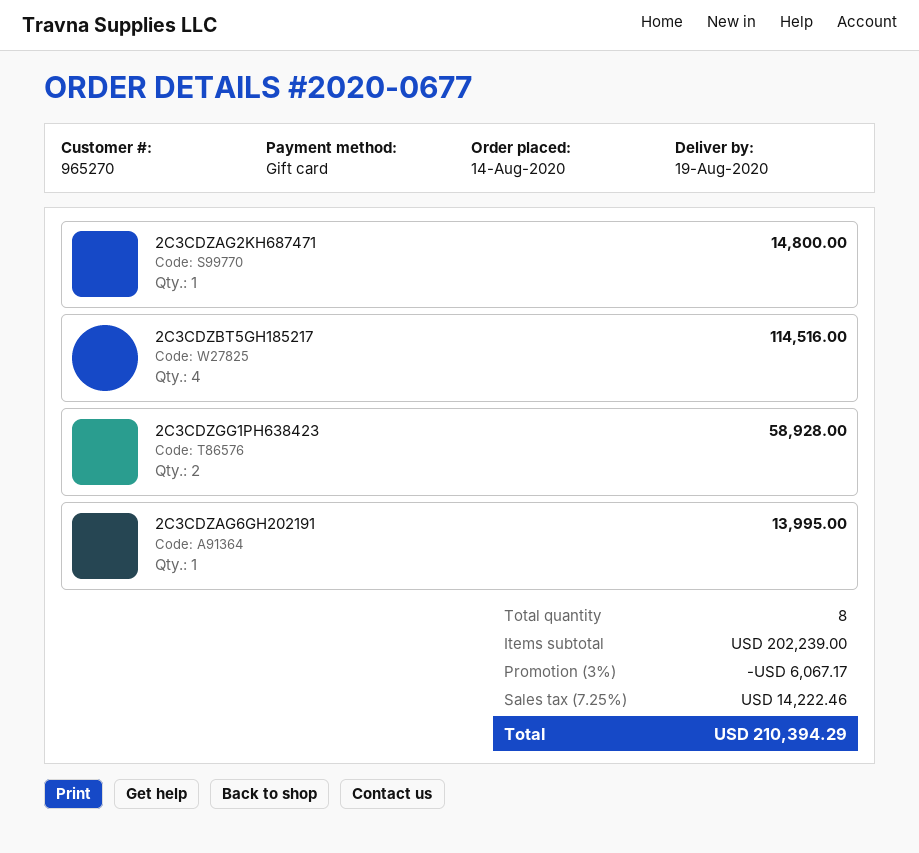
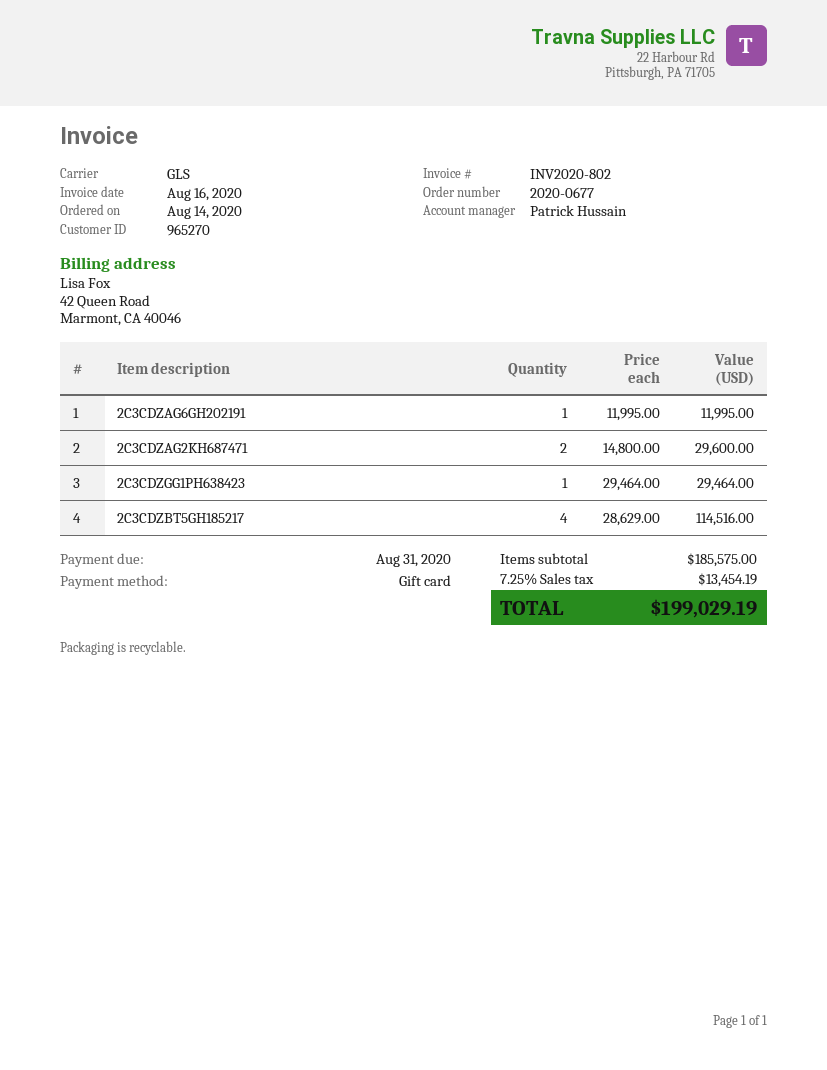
2C3CDZAG2KH687471: 1 for 14800.00 -> 2 for 29600.00
2C3CDZGG1PH638423: 2 for 58928.00 -> 1 for 29464.00
2C3CDZAG6GH202191: 1 for 13995.00 -> 1 for 11995.00
subtotal: 202239.00 -> 185575.00
discount: 3% = 6067.17 -> none
tax: 7.25% = 14222.46 -> 7.25% = 13454.19
total: 210394.29 -> 199029.19

